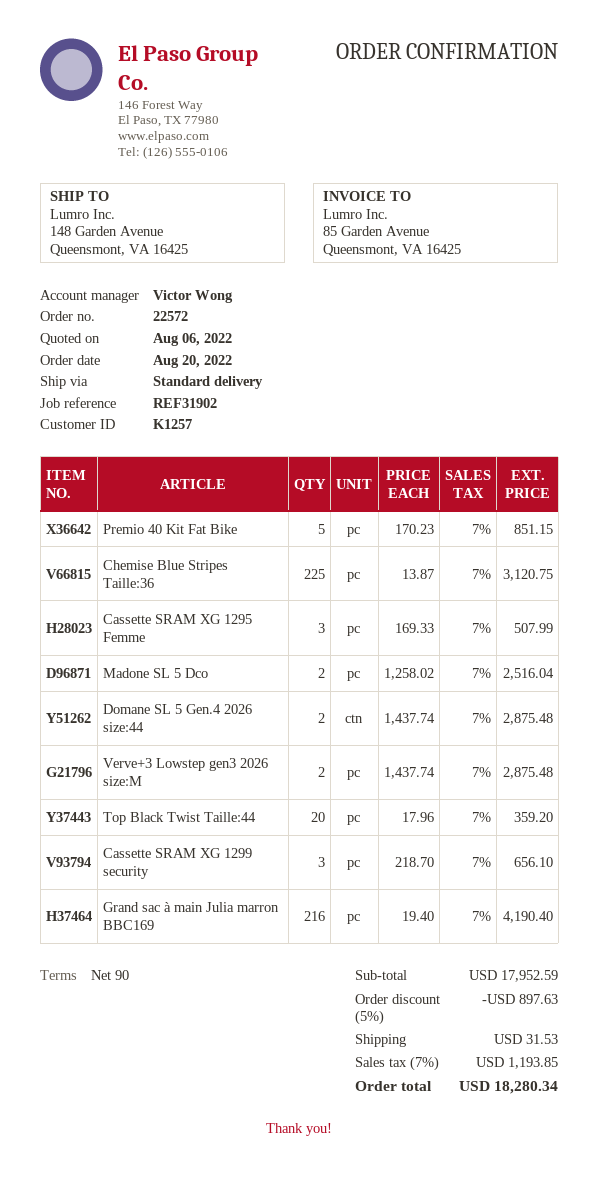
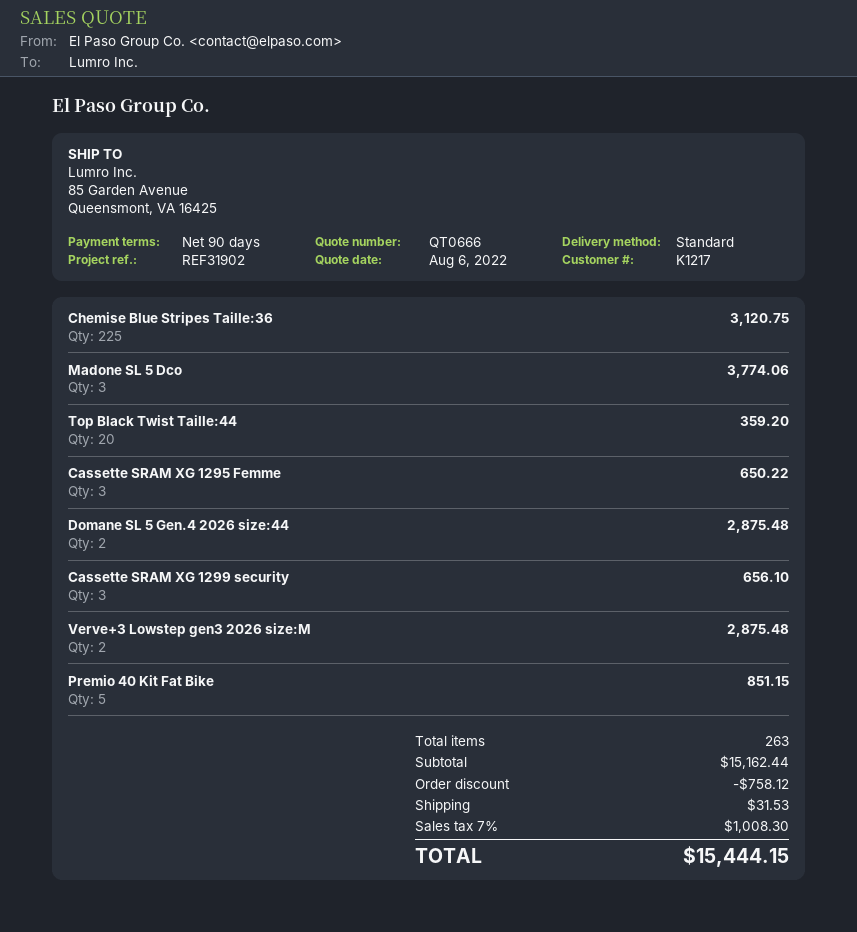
customer number: K1257 -> K1217
ship to: 148 Garden Avenue, Queensmont, VA 16425 -> 85 Garden Avenue, Queensmont, VA 16425
Cassette SRAM XG 1295 Femme: 3 for 507.99 -> 3 for 650.22
Madone SL 5 Dco: 2 for 2516.04 -> 3 for 3774.06
Grand sac à main Julia marron BBC169: 216 for 4190.40 -> none
subtotal: 17952.59 -> 15162.44
discount: 897.63 -> 758.12
tax: 7% = 1193.85 -> 7% = 1008.30
total: 18280.34 -> 15444.15

